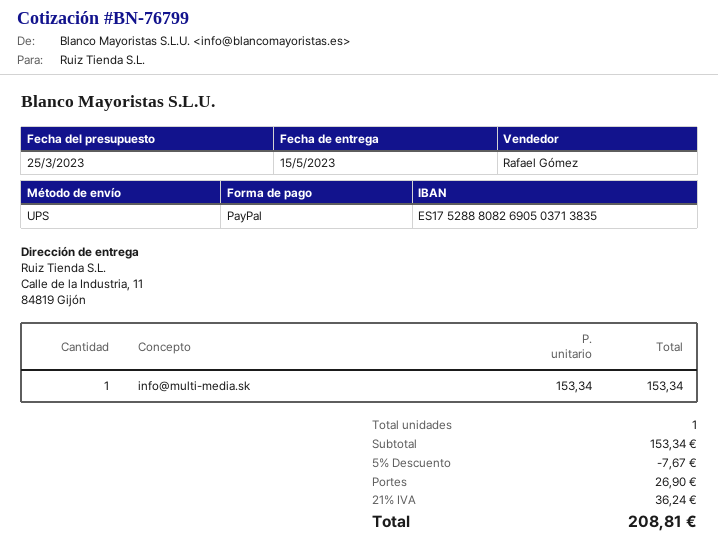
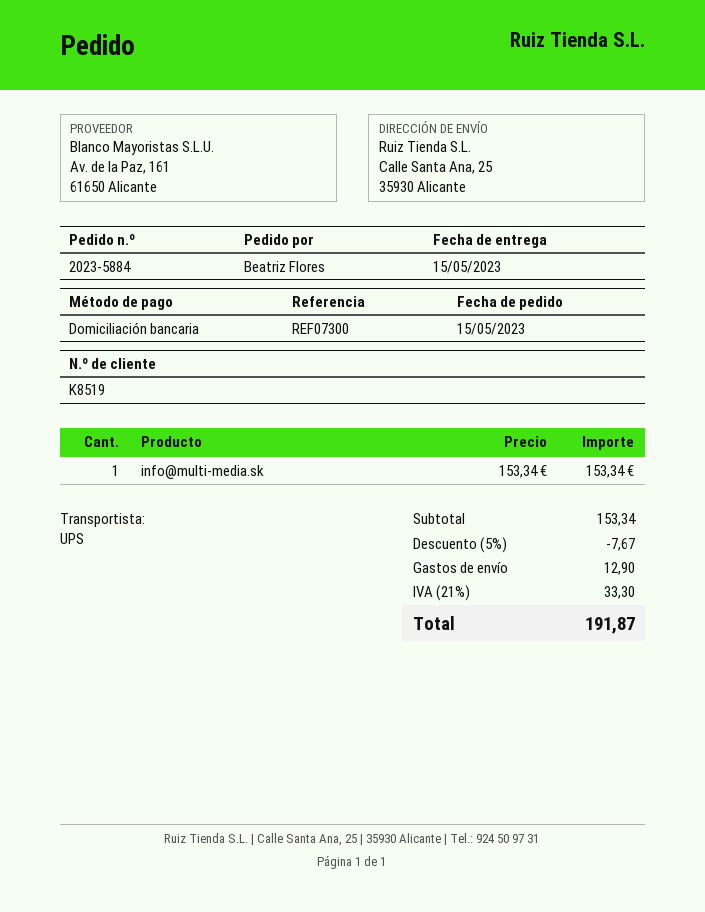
payment method: PayPal -> direct debit
ship to: Calle de la Industria, 11, 84819 Gijón -> Calle Santa Ana, 25, 35930 Alicante
shipping: 26.90 -> 12.90
tax: 21% = 36.24 -> 21% = 33.30
total: 208.81 -> 191.87

